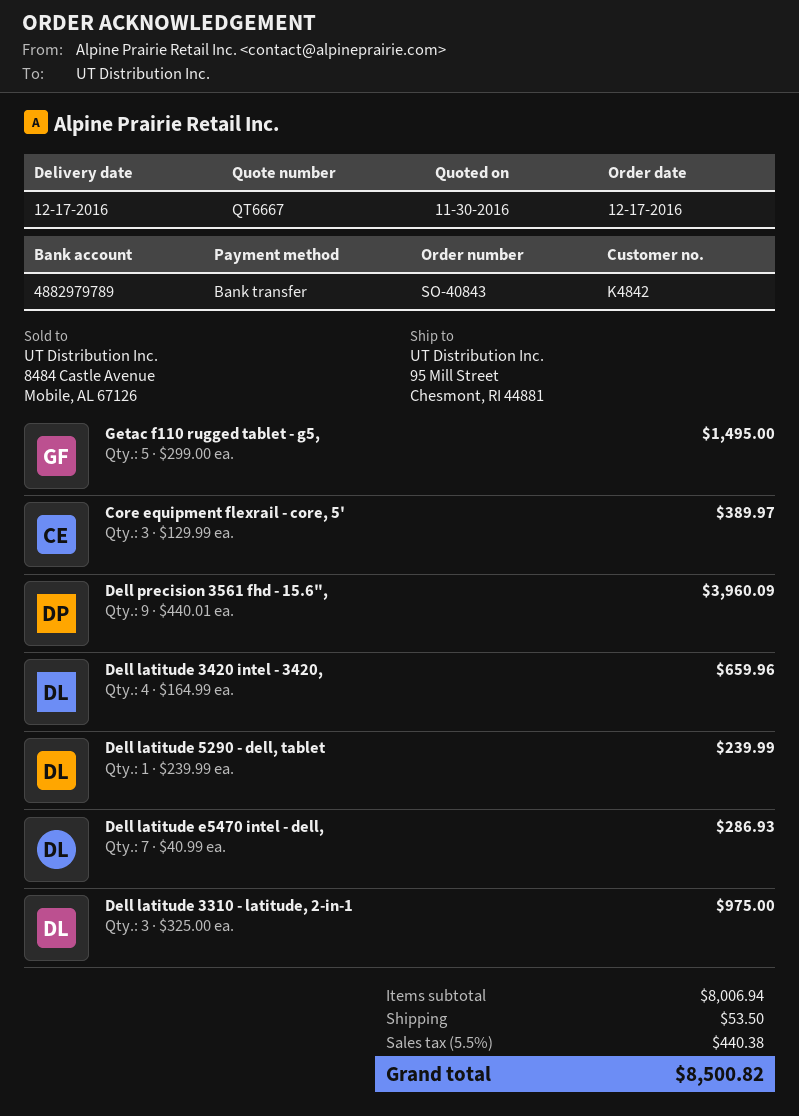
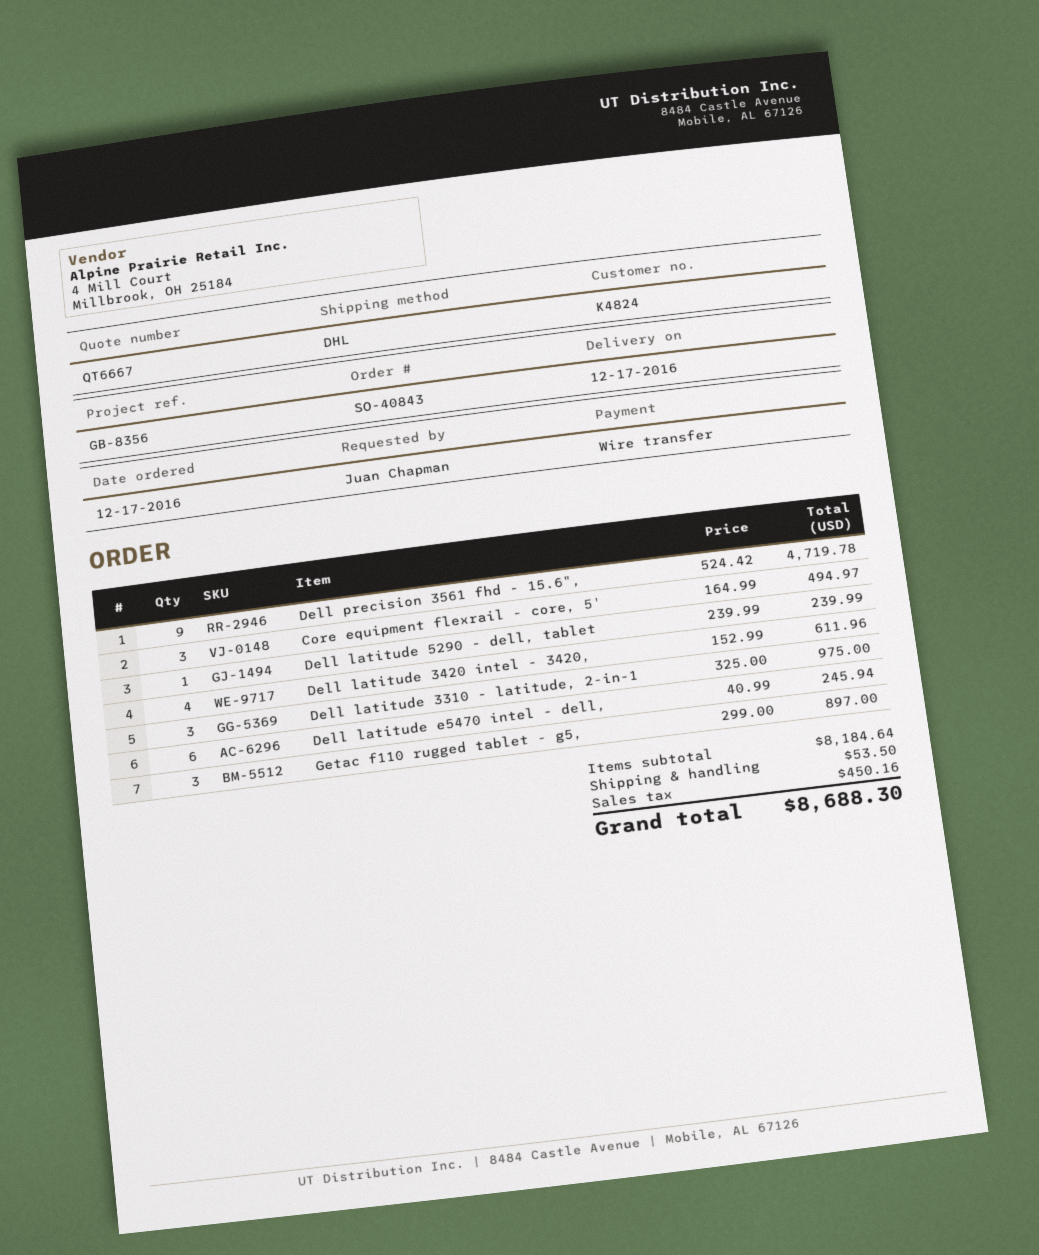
customer number: K4842 -> K4824
Getac f110 rugged tablet - g5,: 5 x 299.00 = 1495.00 -> 3 x 299.00 = 897.00
Core equipment flexrail - core, 5': 3 x 129.99 = 389.97 -> 3 x 164.99 = 494.97
Dell precision 3561 fhd - 15.6",: 9 x 440.01 = 3960.09 -> 9 x 524.42 = 4719.78
Dell latitude 3420 intel - 3420,: 4 x 164.99 = 659.96 -> 4 x 152.99 = 611.96
Dell latitude e5470 intel - dell,: 7 x 40.99 = 286.93 -> 6 x 40.99 = 245.94
subtotal: 8006.94 -> 8184.64
tax: 440.38 -> 450.16
total: 8500.82 -> 8688.30

